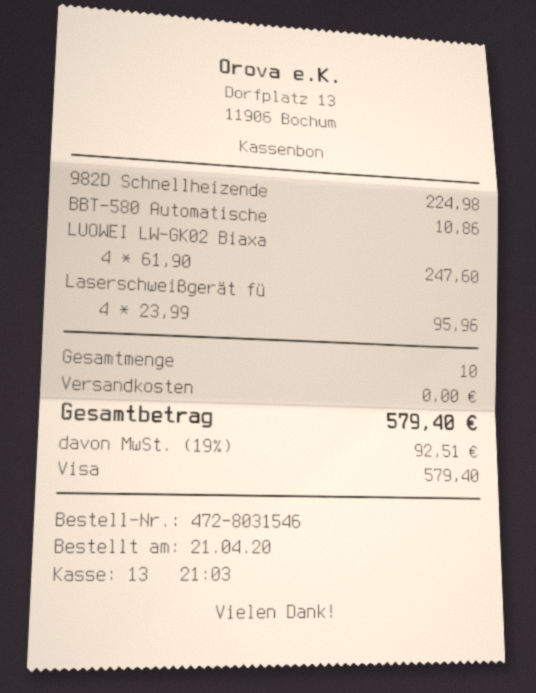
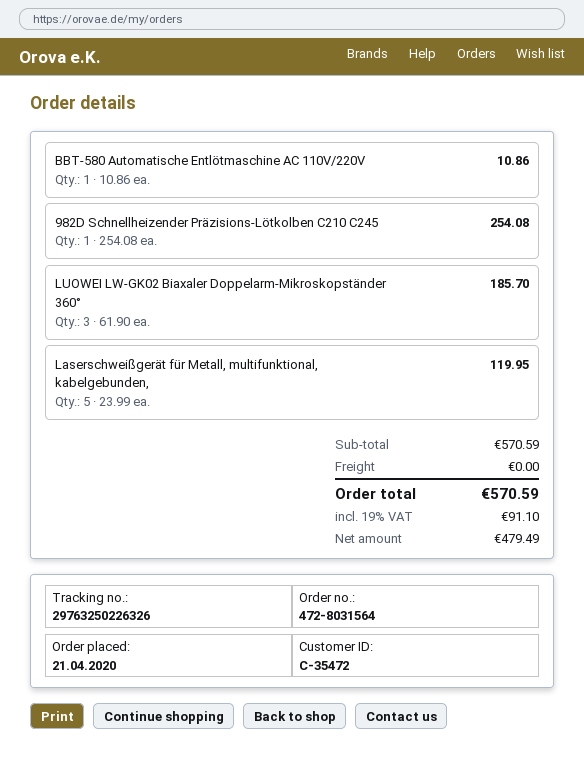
order number: 472-8031546 -> 472-8031564
982D Schnellheizende: 1 x 224.98 = 224.98 -> 1 x 254.08 = 254.08
LUOWEI LW-GK02 Biaxa: 4 x 61.90 = 247.60 -> 3 x 61.90 = 185.70
Laserschweißgerät fü: 4 x 23.99 = 95.96 -> 5 x 23.99 = 119.95
tax: 19% = 92.51 -> 19% = 91.10
total: 579.40 -> 570.59

